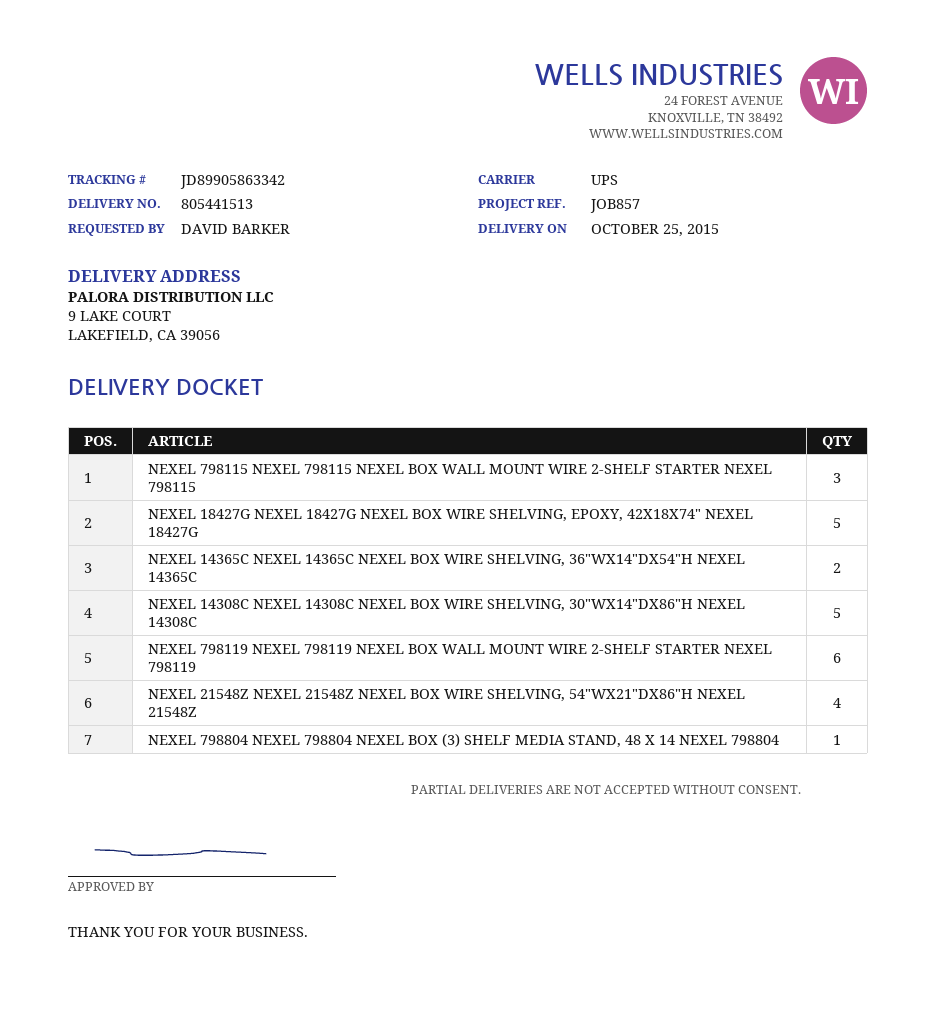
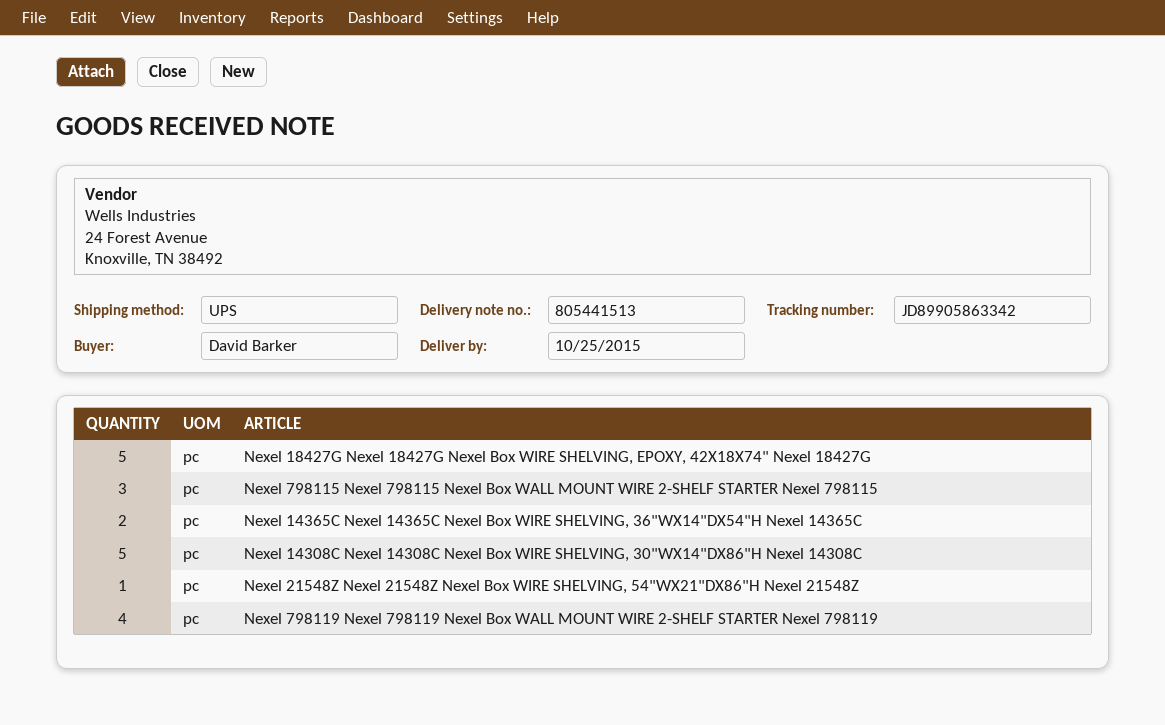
NEXEL 798119 NEXEL 798119 NEXEL BOX WALL MOUNT WIRE 2-SHELF STARTER NEXEL 798119: 6 -> 4
NEXEL 21548Z NEXEL 21548Z NEXEL BOX WIRE SHELVING, 54"WX21"DX86"H NEXEL 21548Z: 4 -> 1
NEXEL 798804 NEXEL 798804 NEXEL BOX (3) SHELF MEDIA STAND, 48 X 14 NEXEL 798804: 1 -> none

